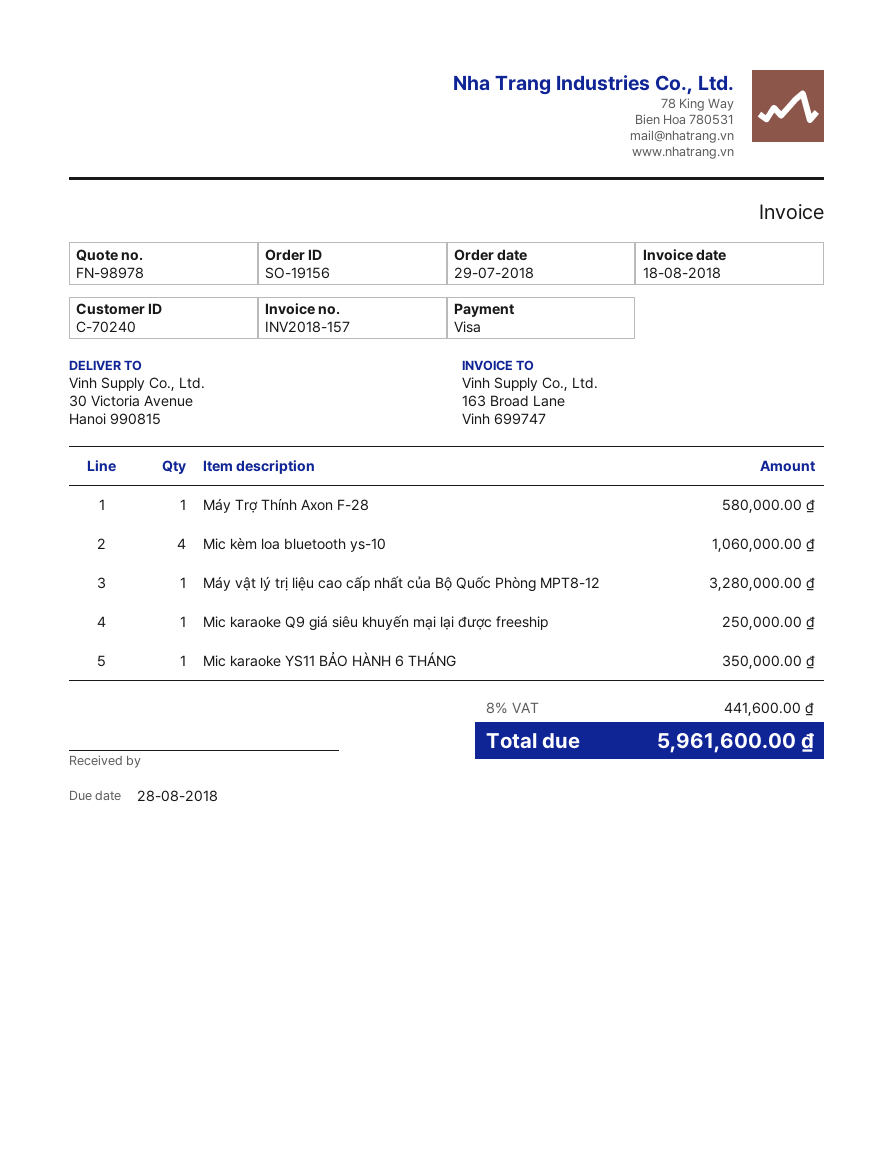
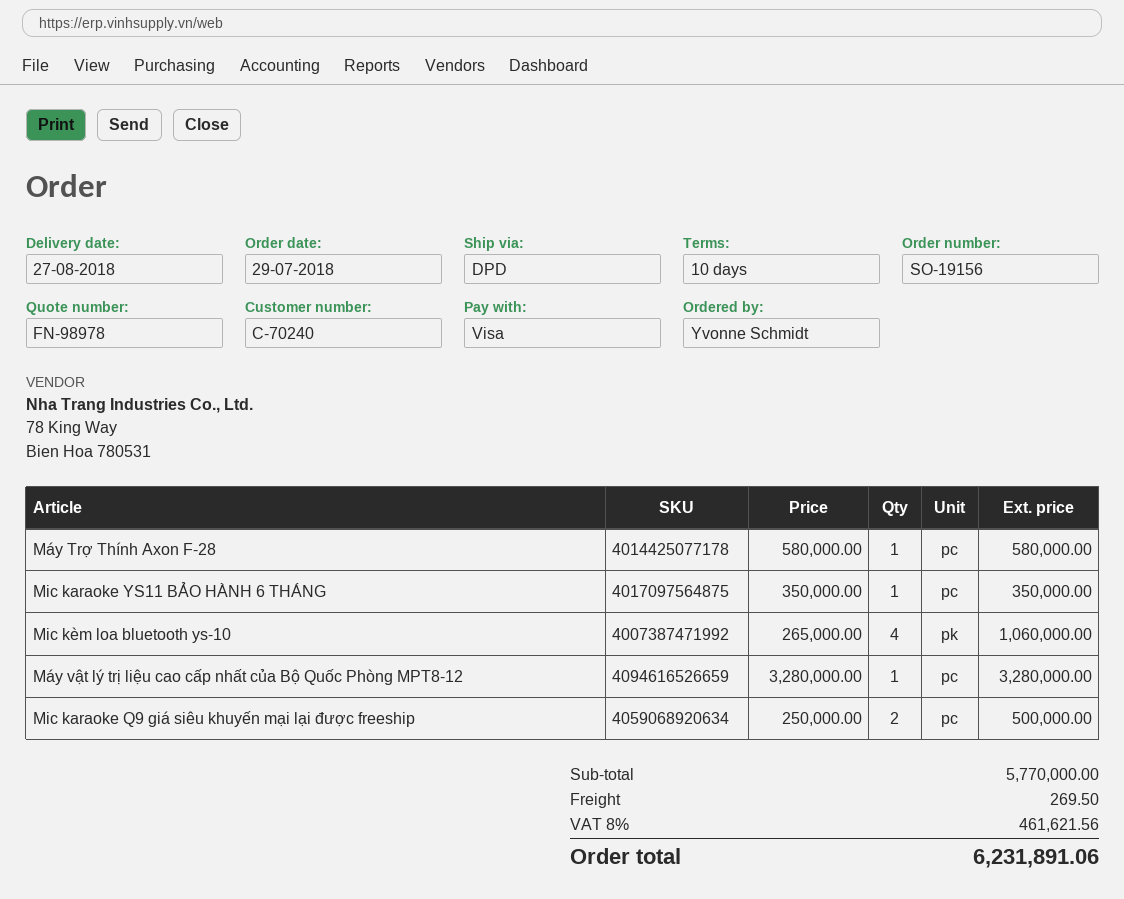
Mic karaoke Q9 giá siêu khuyến mại lại được freeship: 1 for 250000.00 -> 2 for 500000.00
shipping: none -> 269.50
tax: 8% = 441600.00 -> 8% = 461621.56
total: 5961600.00 -> 6231891.06

